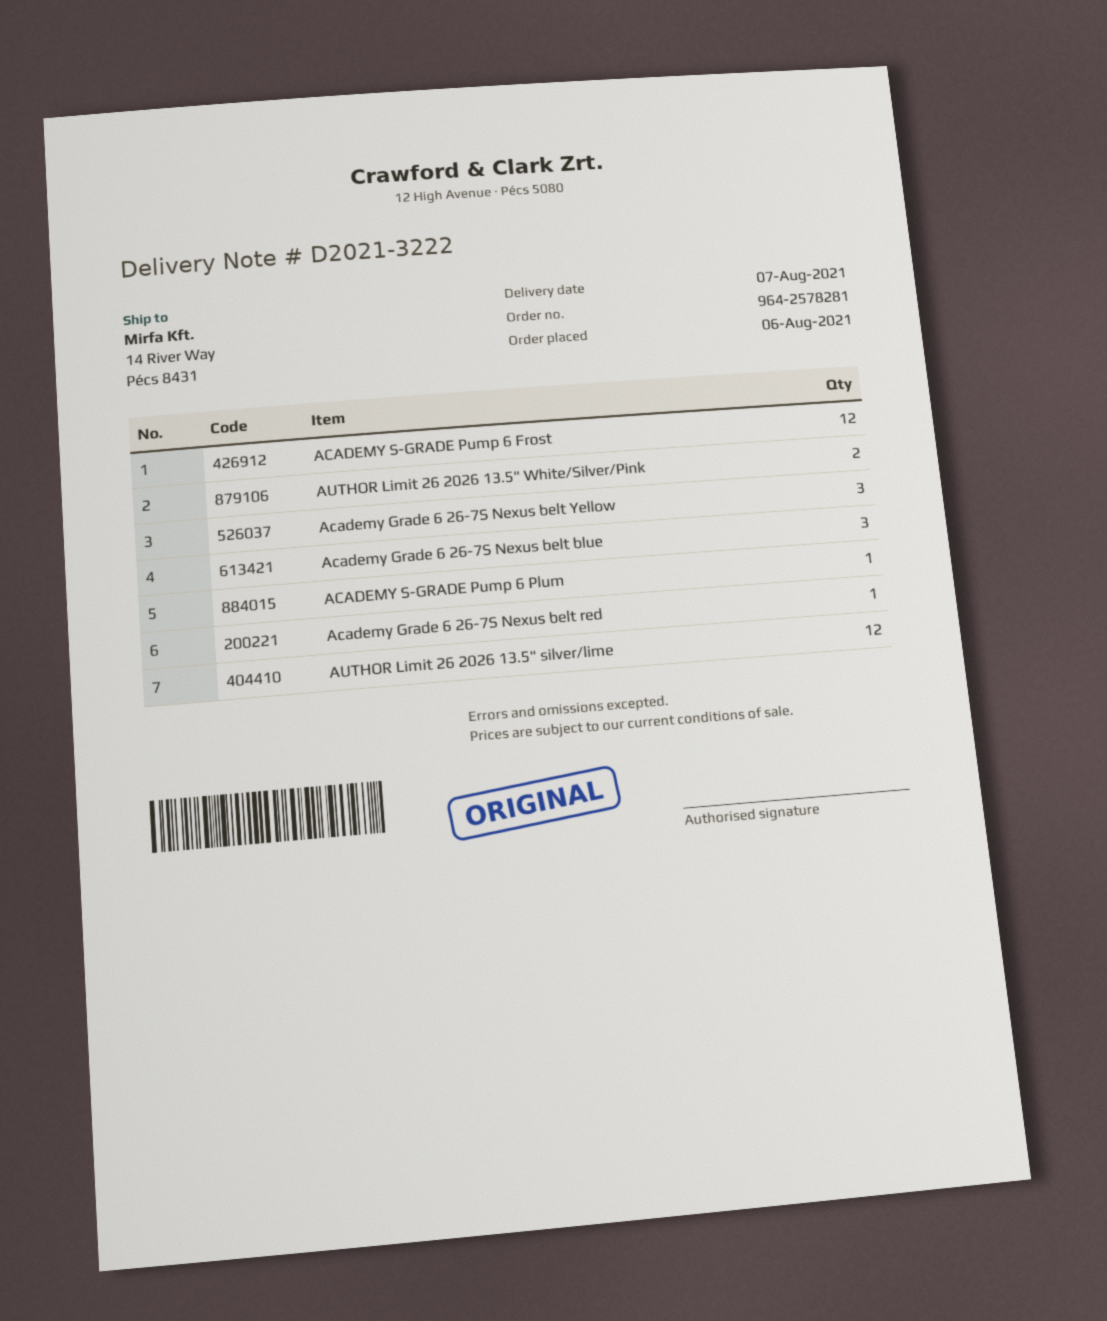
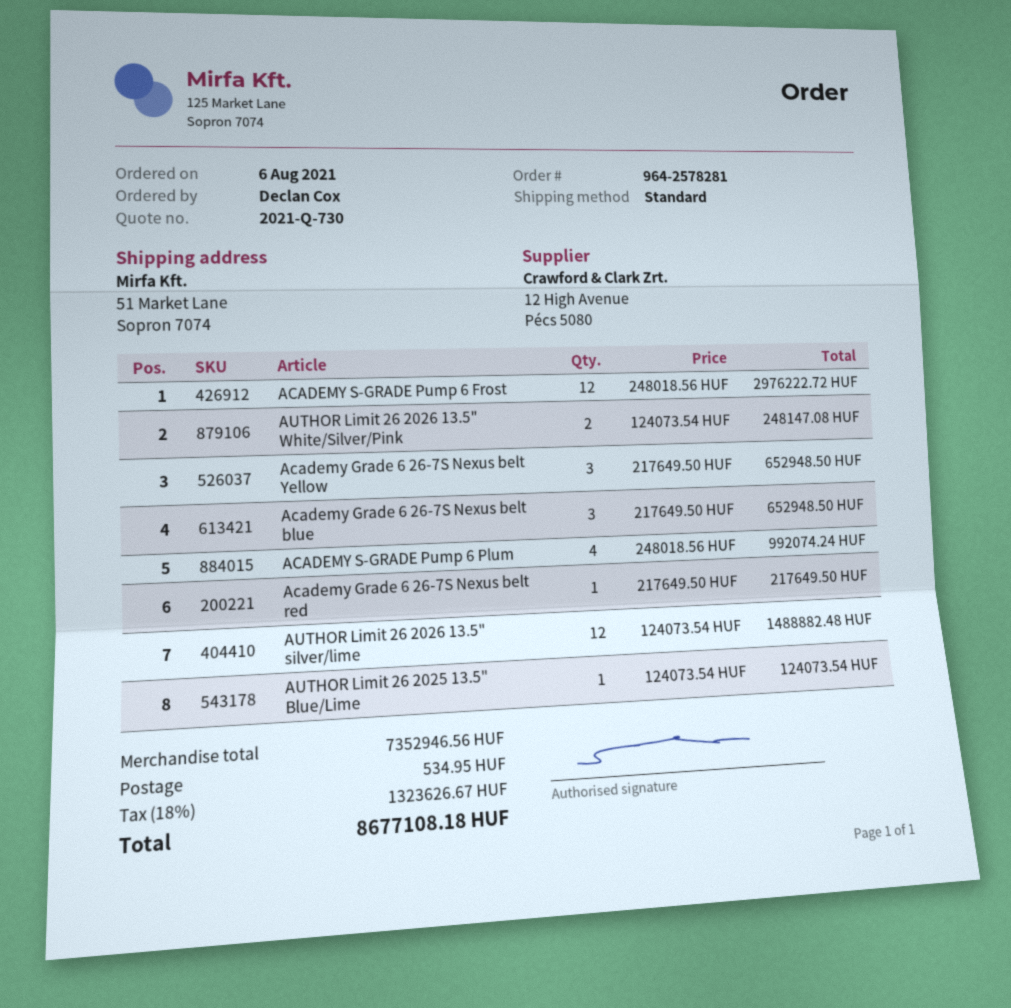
ship to: 14 River Way, Pécs 8431 -> 51 Market Lane, Sopron 7074
ACADEMY S-GRADE Pump 6 Plum: 1 -> 4
AUTHOR Limit 26 2025 13.5" Blue/Lime: none -> 1

